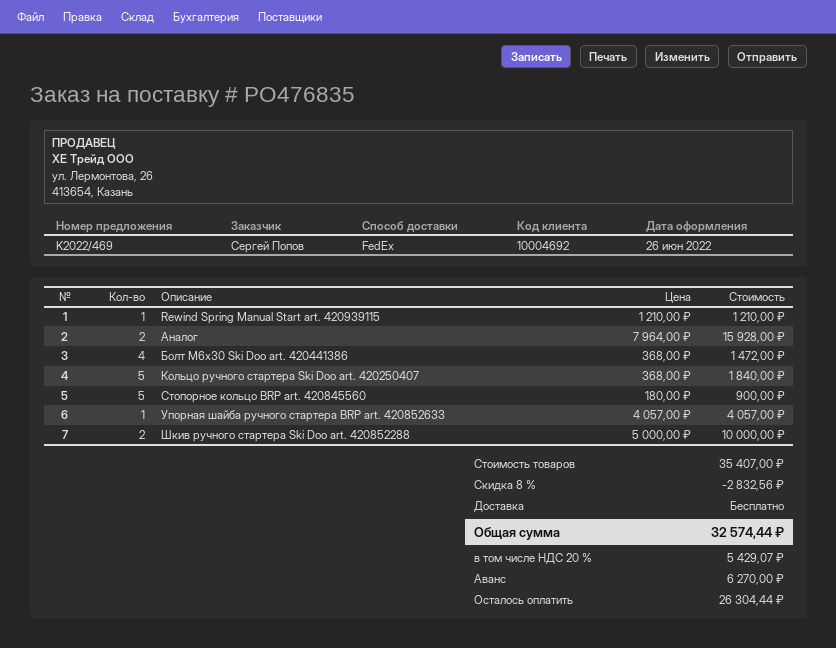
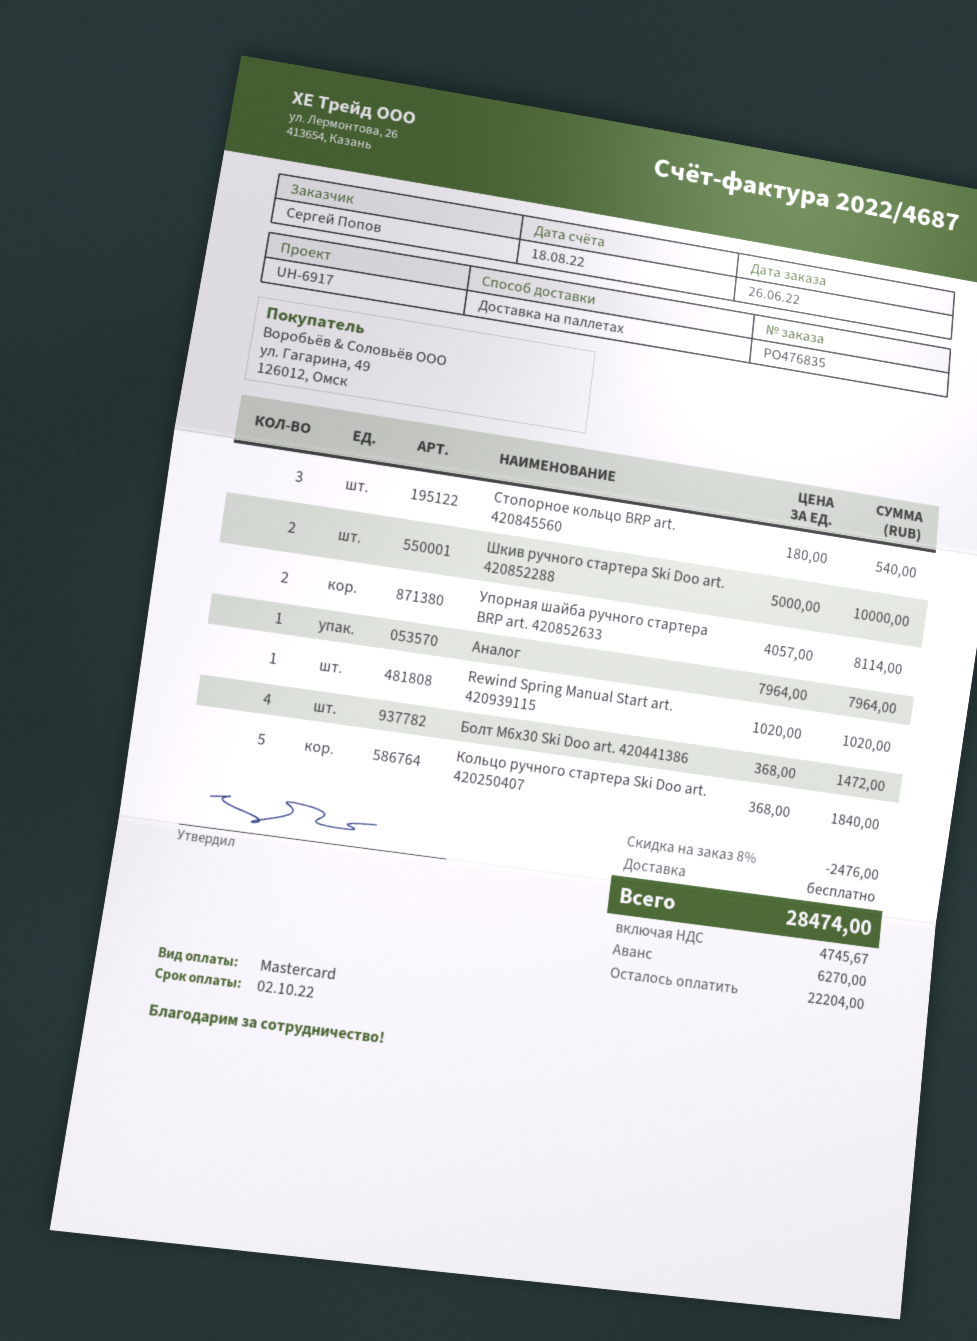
shipping method: FedEx -> pallet freight
Rewind Spring Manual Start art. 420939115: 1 x 1210.00 = 1210.00 -> 1 x 1020.00 = 1020.00
Аналог: 2 x 7964.00 = 15928.00 -> 1 x 7964.00 = 7964.00
Стопорное кольцо BRP art. 420845560: 5 x 180.00 = 900.00 -> 3 x 180.00 = 540.00
Упорная шайба ручного стартера BRP art. 420852633: 1 x 4057.00 = 4057.00 -> 2 x 4057.00 = 8114.00
discount: 8% = 2832.56 -> 8% = 2476.00
tax: 5429.07 -> 4745.67
total: 32574.44 -> 28474.00
balance: 26304.44 -> 22204.00

